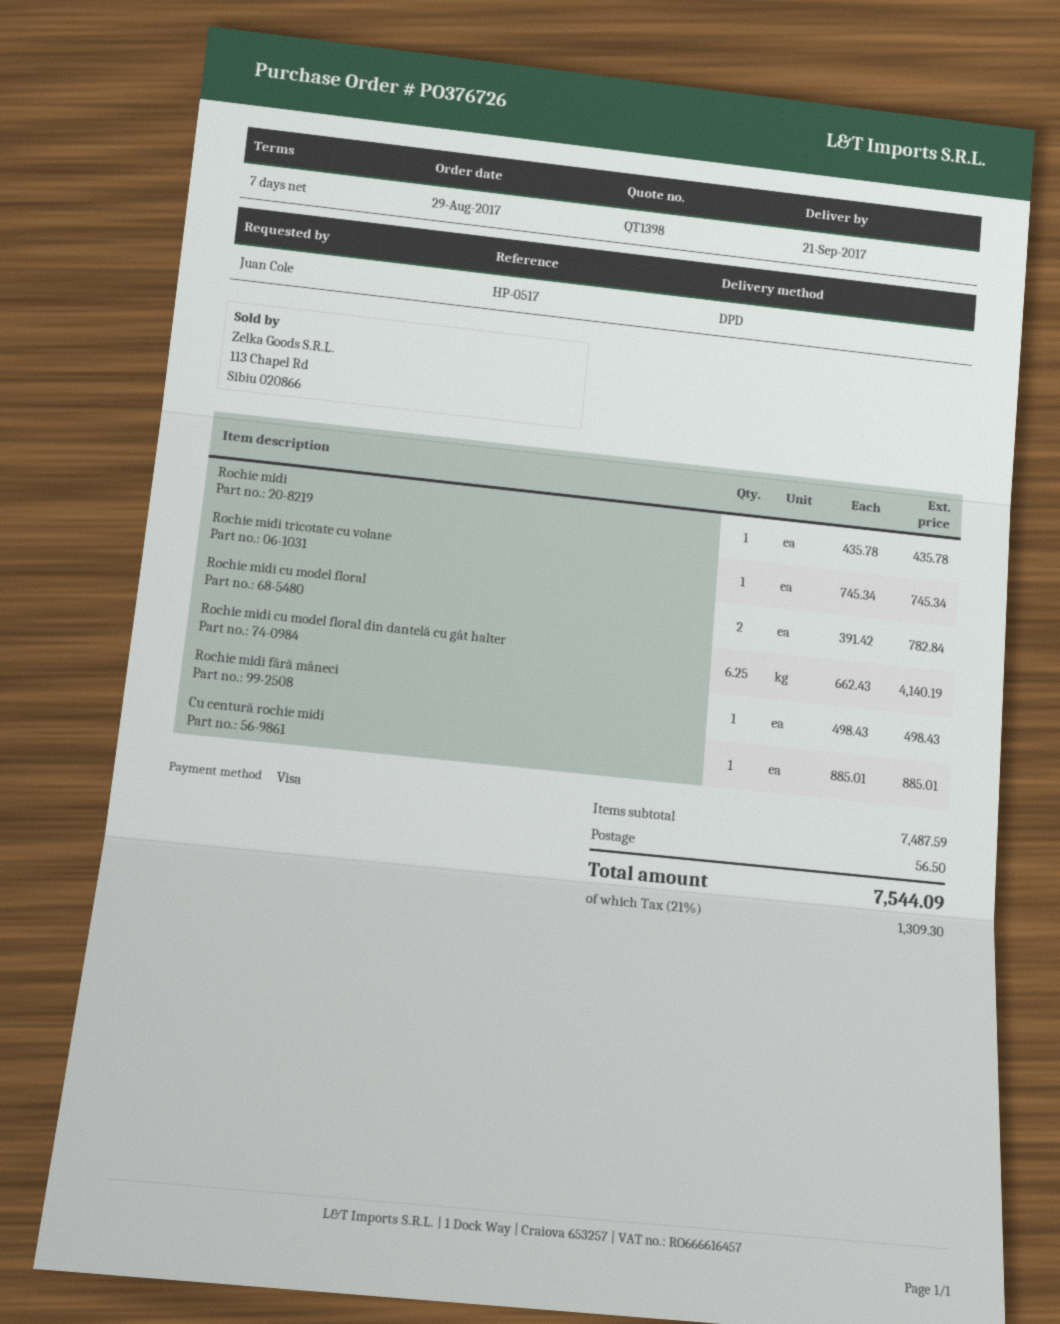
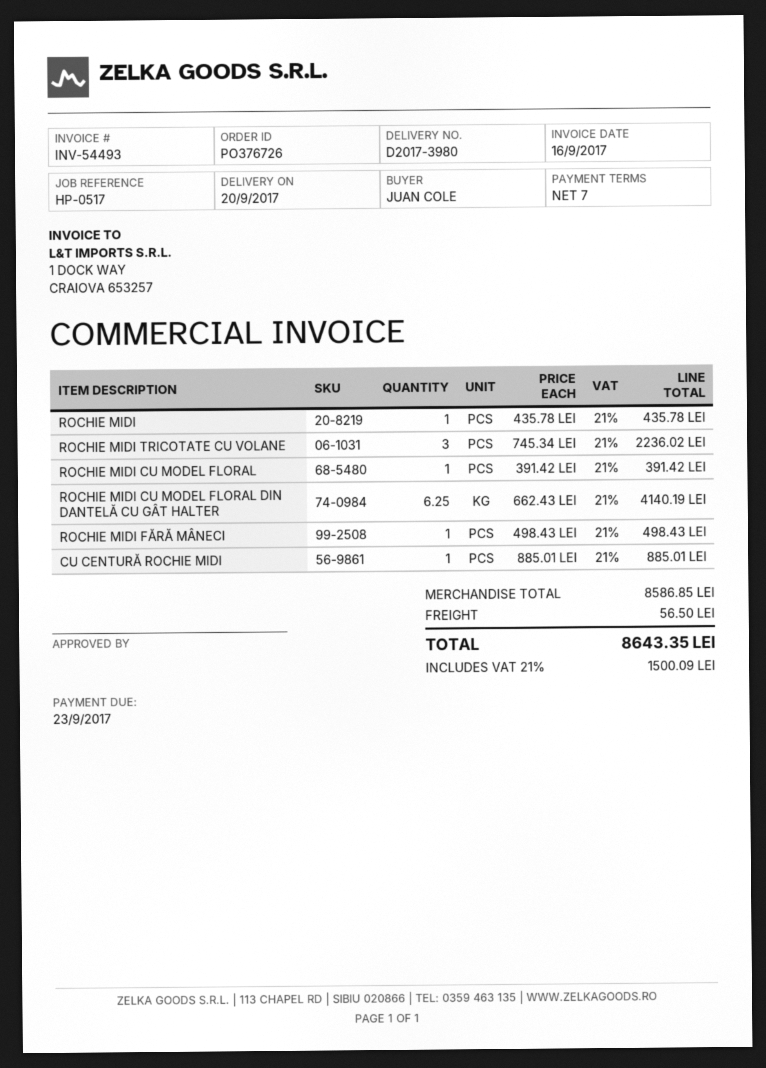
delivery date: 2017-09-21 -> 2017-09-20
Rochie midi tricotate cu volane: 1 x 745.34 = 745.34 -> 3 x 745.34 = 2236.02
Rochie midi cu model floral: 2 x 391.42 = 782.84 -> 1 x 391.42 = 391.42
subtotal: 7487.59 -> 8586.85
tax: 21% = 1309.30 -> 21% = 1500.09
total: 7544.09 -> 8643.35

